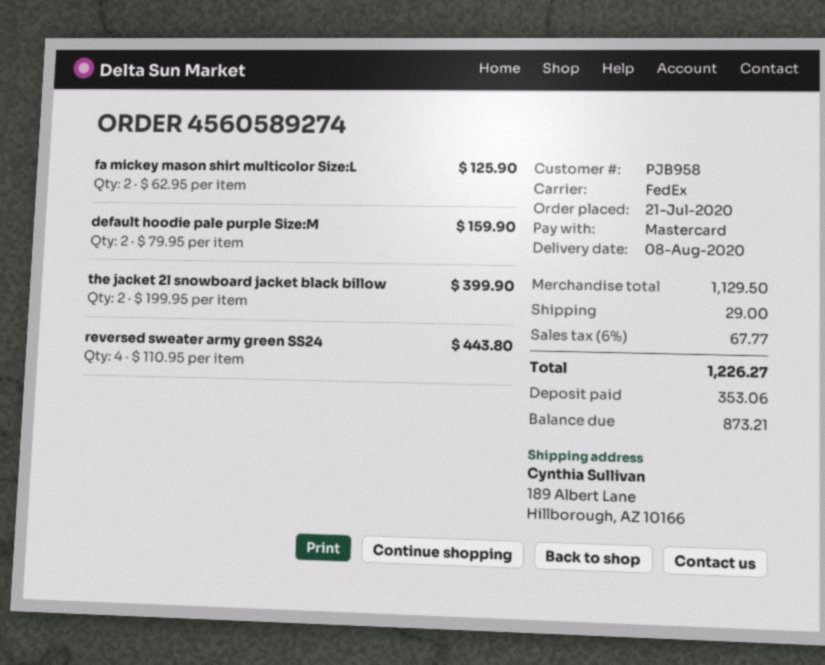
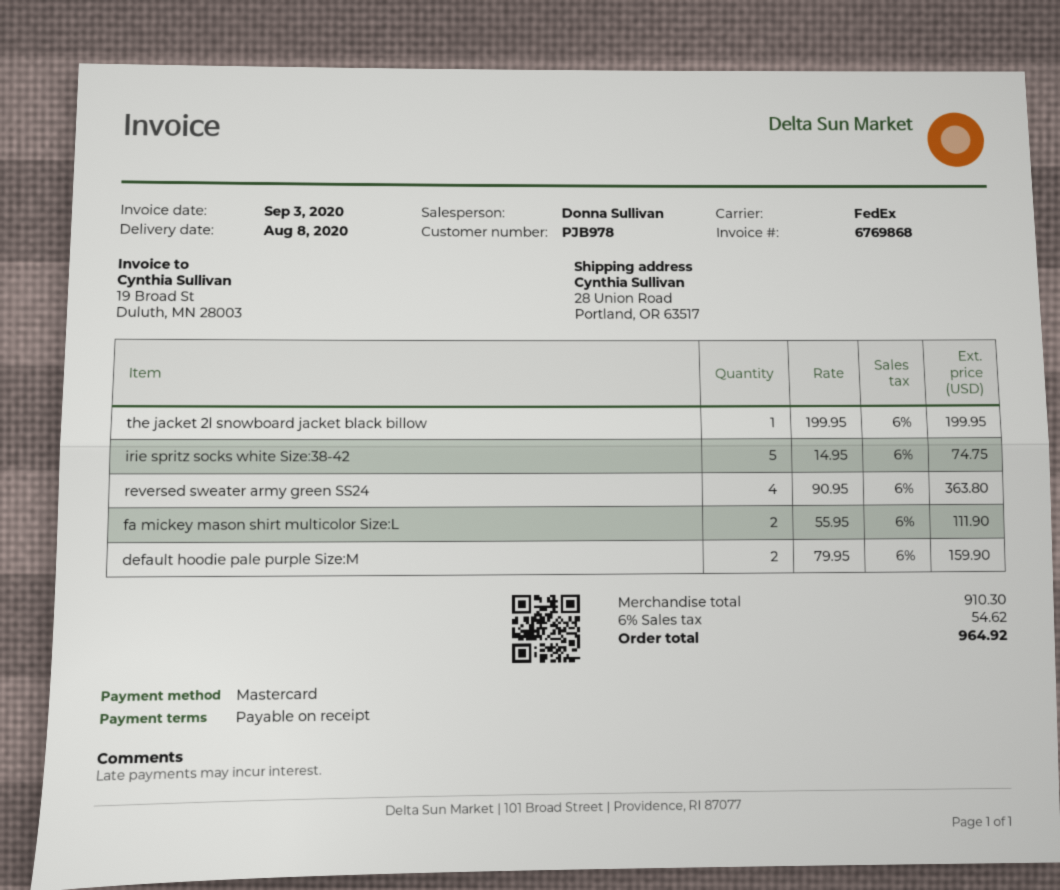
customer number: PJB958 -> PJB978
ship to: 189 Albert Lane, Hillborough, AZ 10166 -> 28 Union Road, Portland, OR 63517
fa mickey mason shirt multicolor Size:L: 2 x 62.95 = 125.90 -> 2 x 55.95 = 111.90
the jacket 2l snowboard jacket black billow: 2 x 199.95 = 399.90 -> 1 x 199.95 = 199.95
reversed sweater army green SS24: 4 x 110.95 = 443.80 -> 4 x 90.95 = 363.80
irie spritz socks white Size:38-42: none -> 5 x 14.95 = 74.75
subtotal: 1129.50 -> 910.30
shipping: 29.00 -> none
tax: 6% = 67.77 -> 6% = 54.62
total: 1226.27 -> 964.92

